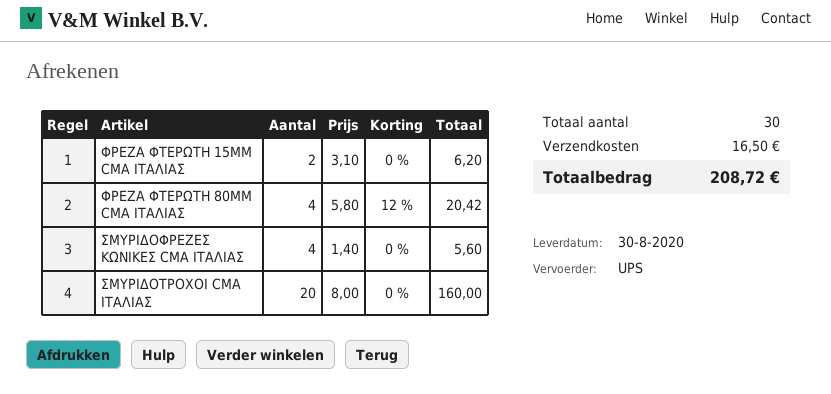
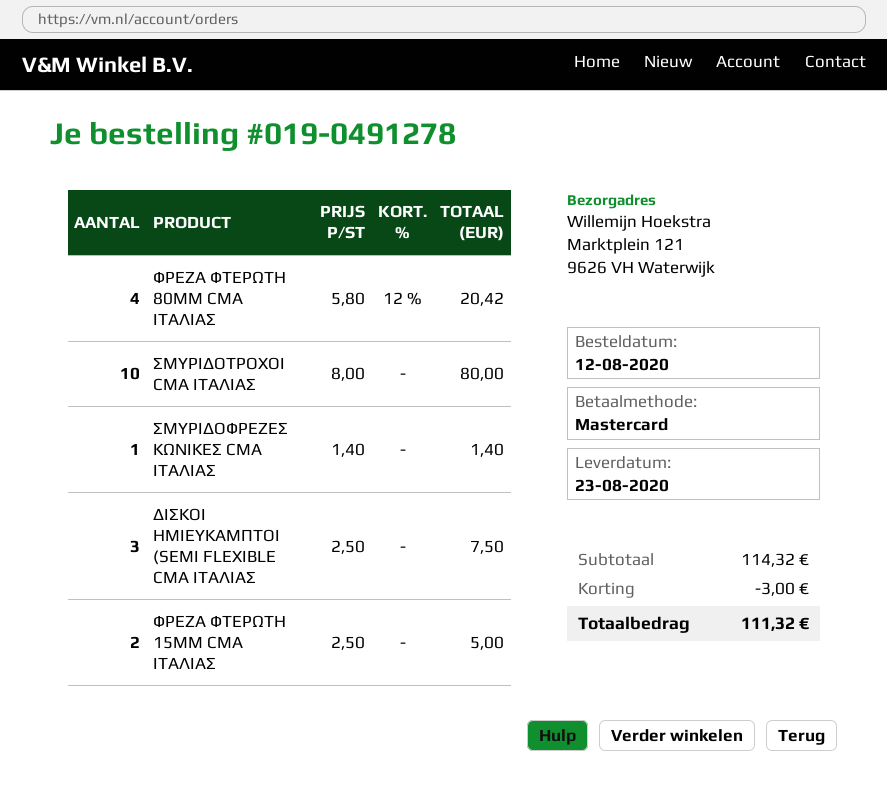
delivery date: 2020-08-30 -> 2020-08-23
ΦΡΕΖΑ ΦΤΕΡΩΤΗ 15ΜΜ CMA ΙΤΑΛΙΑΣ: 2 x 3.10 = 6.20 -> 2 x 2.50 = 5.00
ΣΜΥΡΙΔΟΦΡΕΖΕΣ ΚΩΝΙΚΕΣ CMA ΙΤΑΛΙΑΣ: 4 x 1.40 = 5.60 -> 1 x 1.40 = 1.40
ΣΜΥΡΙΔΟΤΡΟΧΟΙ CMA ΙΤΑΛΙΑΣ: 20 x 8.00 = 160.00 -> 10 x 8.00 = 80.00
ΔΙΣΚΟΙ ΗΜΙΕΥΚΑΜΠΤΟΙ (SEMI FLEXIBLE CMA ΙΤΑΛΙΑΣ: none -> 3 x 2.50 = 7.50
discount: none -> 3.00
shipping: 16.50 -> none
total: 208.72 -> 111.32

